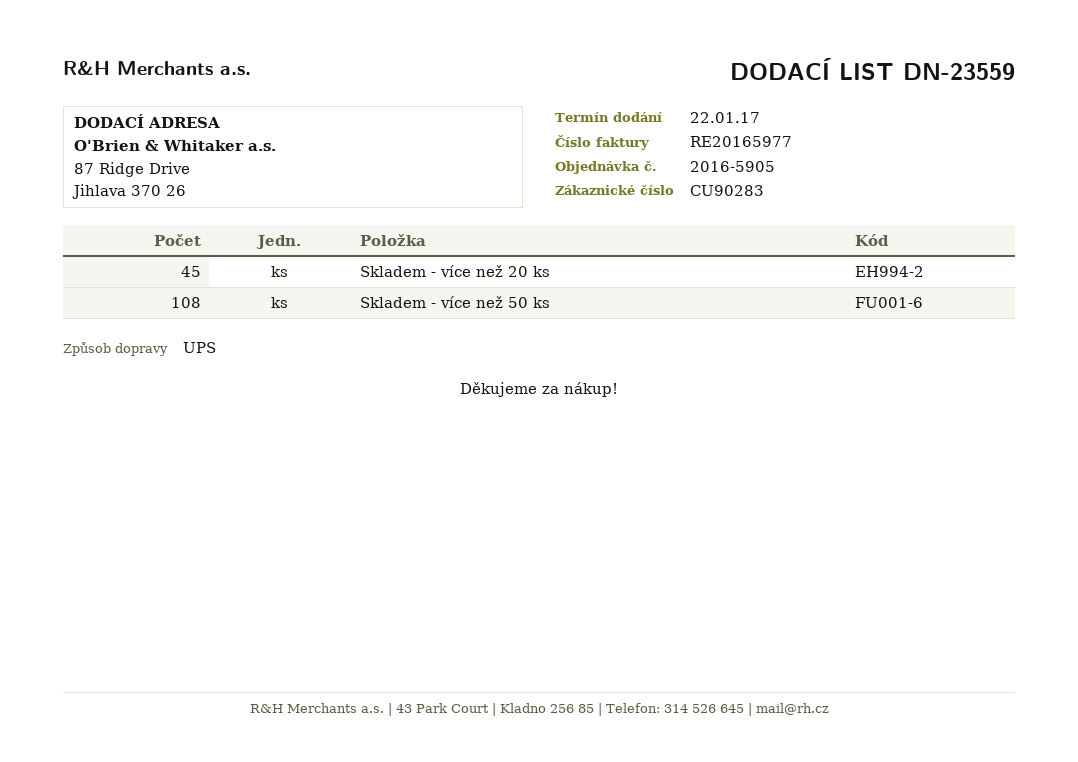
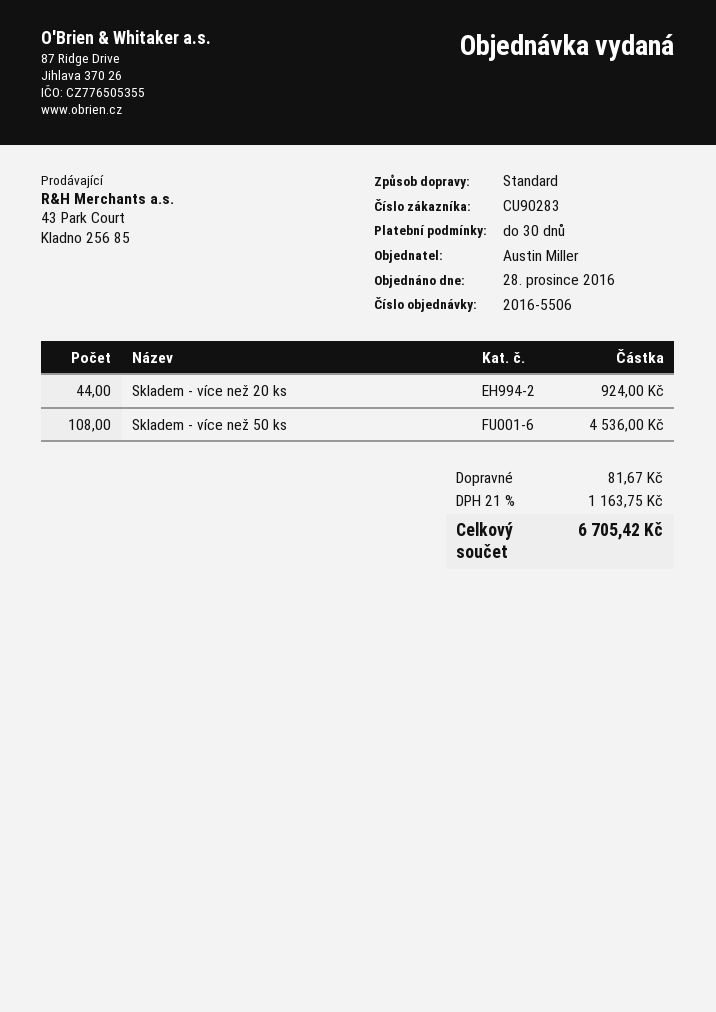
order number: 2016-5905 -> 2016-5506
shipping method: UPS -> standard
Skladem - více než 20 ks: 45 -> 44

